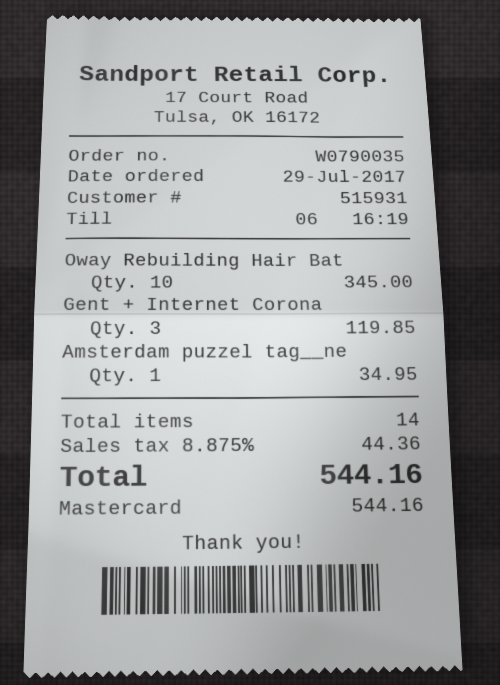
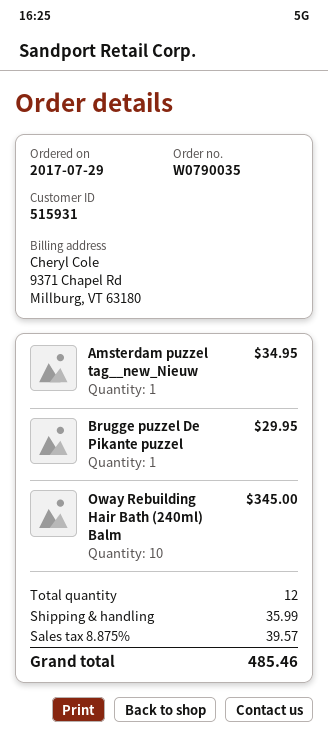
Gent + Internet Corona: 3 for 119.85 -> none
Brugge puzzel De Pikante puzzel: none -> 1 for 29.95
total quantity: 14 -> 12
shipping: none -> 35.99
tax: 8.875% = 44.36 -> 8.875% = 39.57
total: 544.16 -> 485.46

